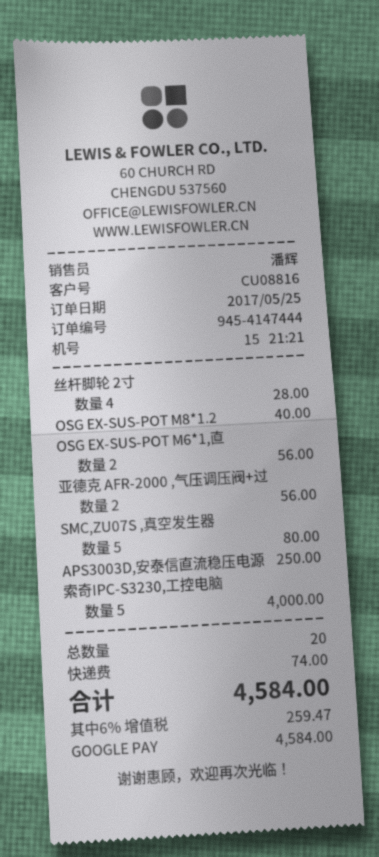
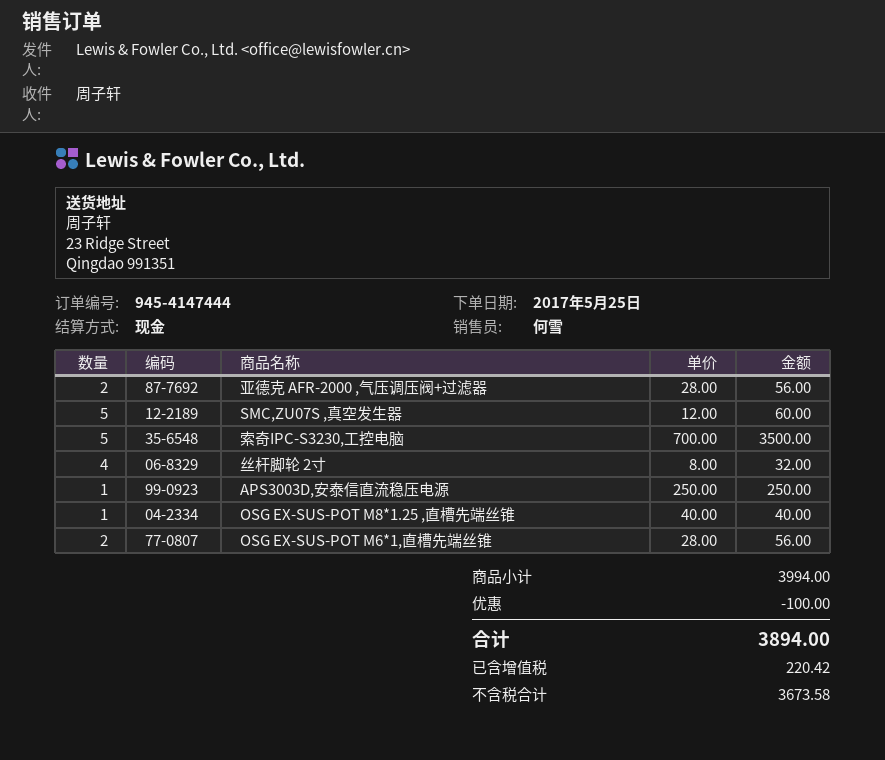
sales rep: 潘辉 -> 何雪
payment method: Google Pay -> cash
丝杆脚轮 2寸: 4 for 28.00 -> 4 for 32.00
SMC,ZU07S ,真空发生器: 5 for 80.00 -> 5 for 60.00
索奇IPC-S3230,工控电脑: 5 for 4000.00 -> 5 for 3500.00
discount: none -> 100.00
shipping: 74.00 -> none
tax: 259.47 -> 220.42
total: 4584.00 -> 3894.00

